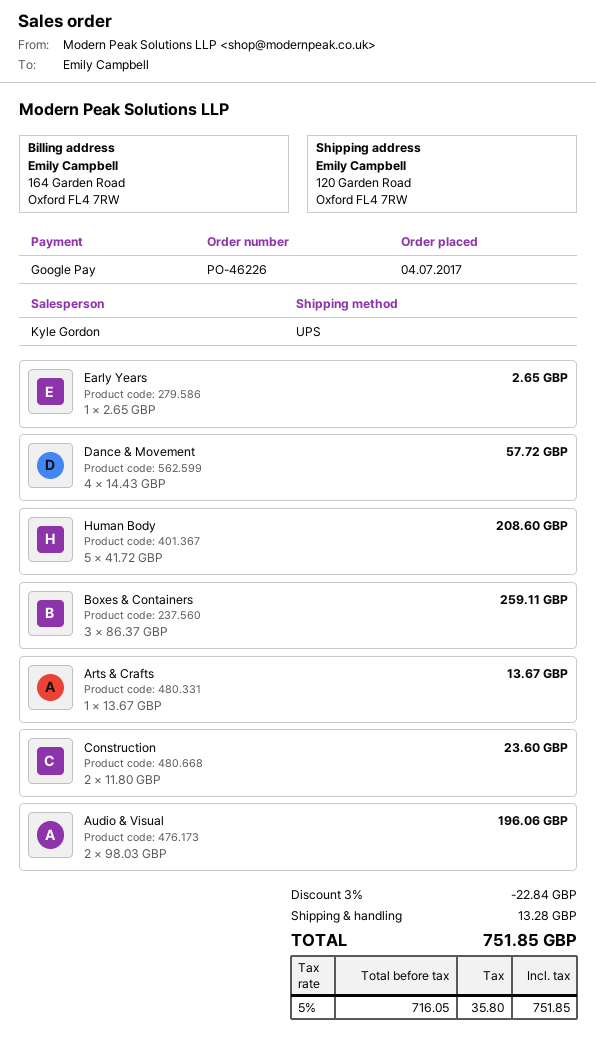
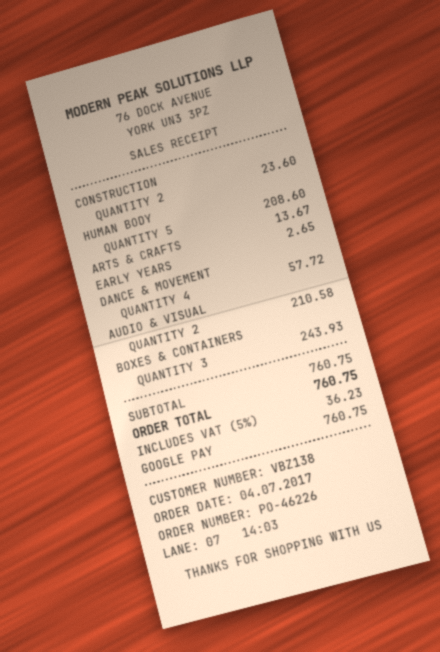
Boxes & Containers: 3 for 259.11 -> 3 for 243.93
Audio & Visual: 2 for 196.06 -> 2 for 210.58
discount: 3% = 22.84 -> none
shipping: 13.28 -> none
tax: 5% = 35.80 -> 5% = 36.23
total: 751.85 -> 760.75

